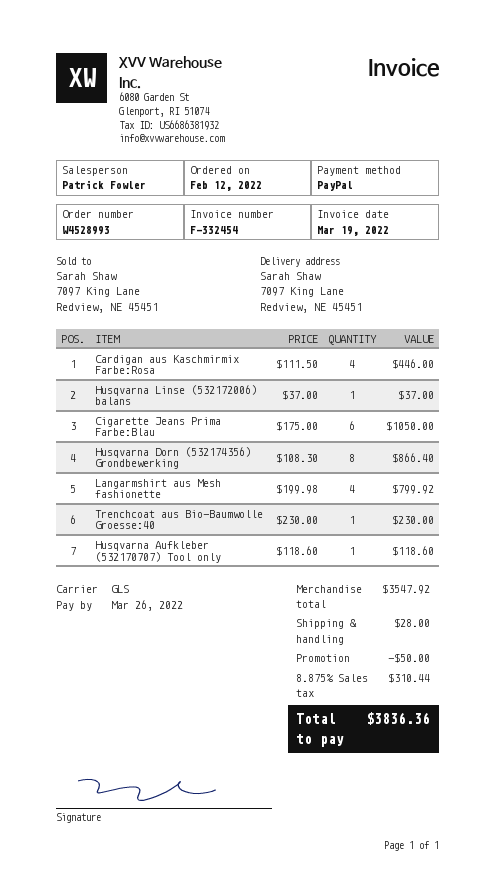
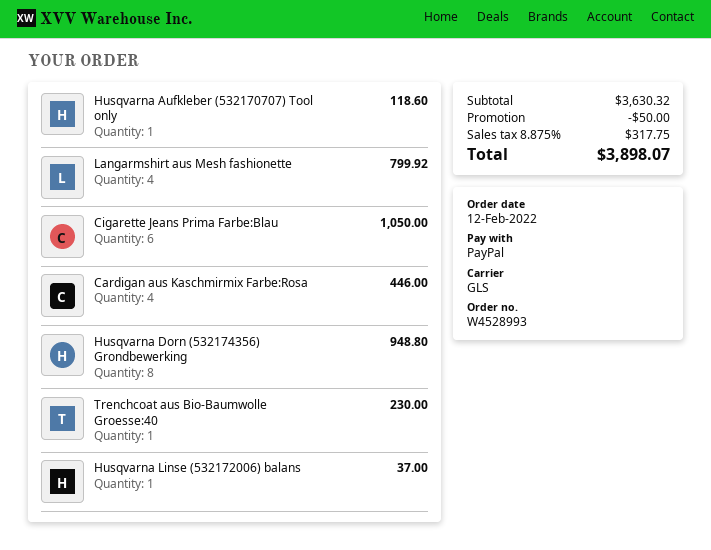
Husqvarna Dorn (532174356) Grondbewerking: 8 for 866.40 -> 8 for 948.80
subtotal: 3547.92 -> 3630.32
shipping: 28.00 -> none
tax: 8.875% = 310.44 -> 8.875% = 317.75
total: 3836.36 -> 3898.07

